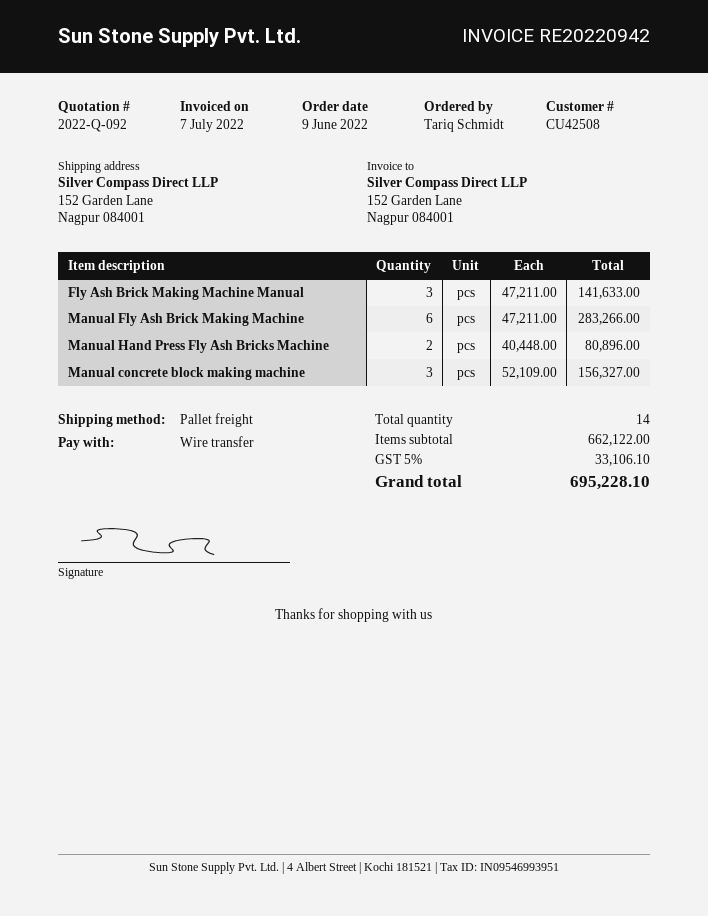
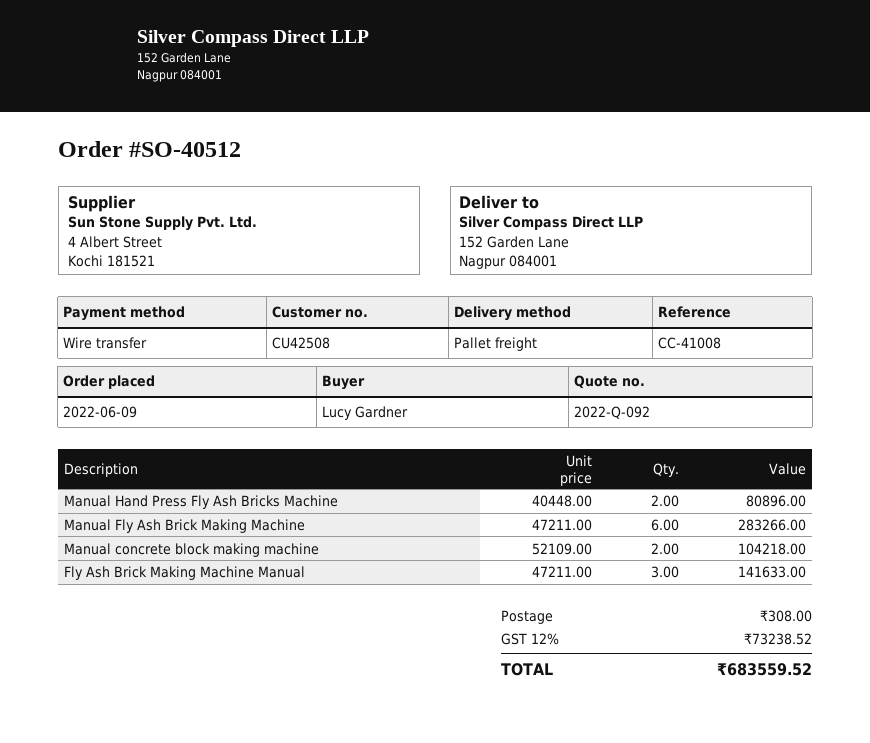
ordered by: Tariq Schmidt -> Lucy Gardner
Manual concrete block making machine: 3 x 52109.00 = 156327.00 -> 2 x 52109.00 = 104218.00
shipping: none -> 308.00
tax: 5% = 33106.10 -> 12% = 73238.52
total: 695228.10 -> 683559.52

